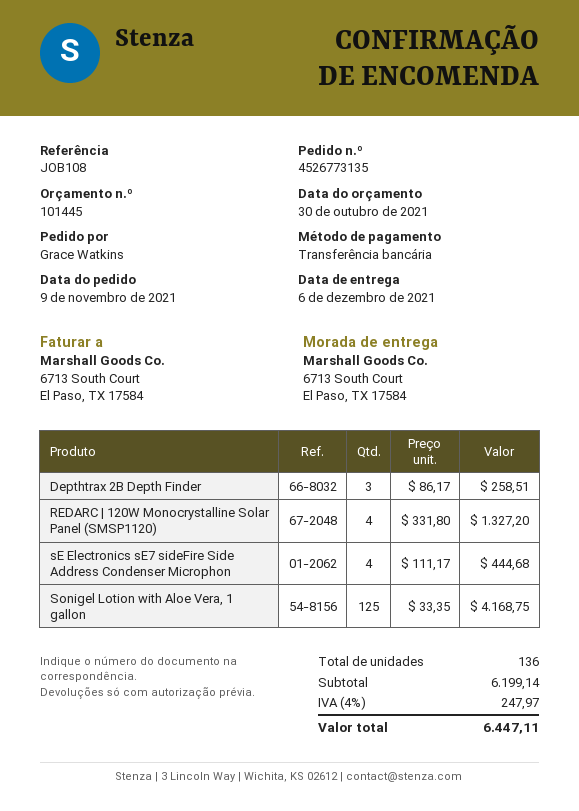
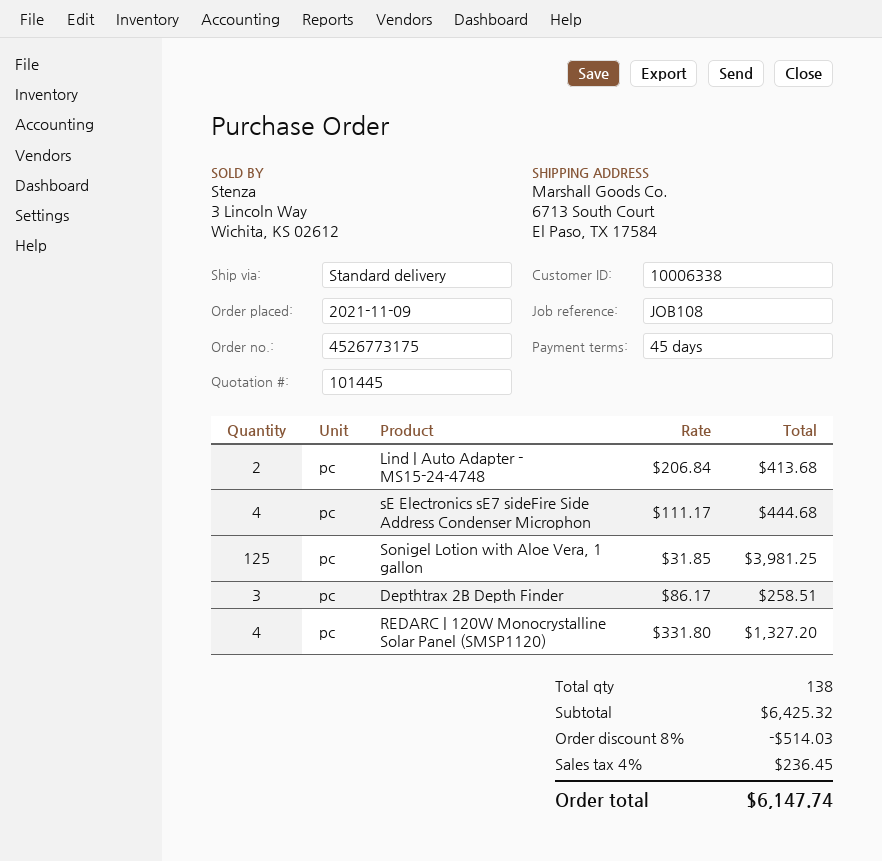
order number: 4526773135 -> 4526773175
Sonigel Lotion with Aloe Vera, 1 gallon: 125 x 33.35 = 4168.75 -> 125 x 31.85 = 3981.25
Lind | Auto Adapter - MS15-24-4748: none -> 2 x 206.84 = 413.68
total quantity: 136 -> 138
subtotal: 6199.14 -> 6425.32
discount: none -> 8% = 514.03
tax: 4% = 247.97 -> 4% = 236.45
total: 6447.11 -> 6147.74

